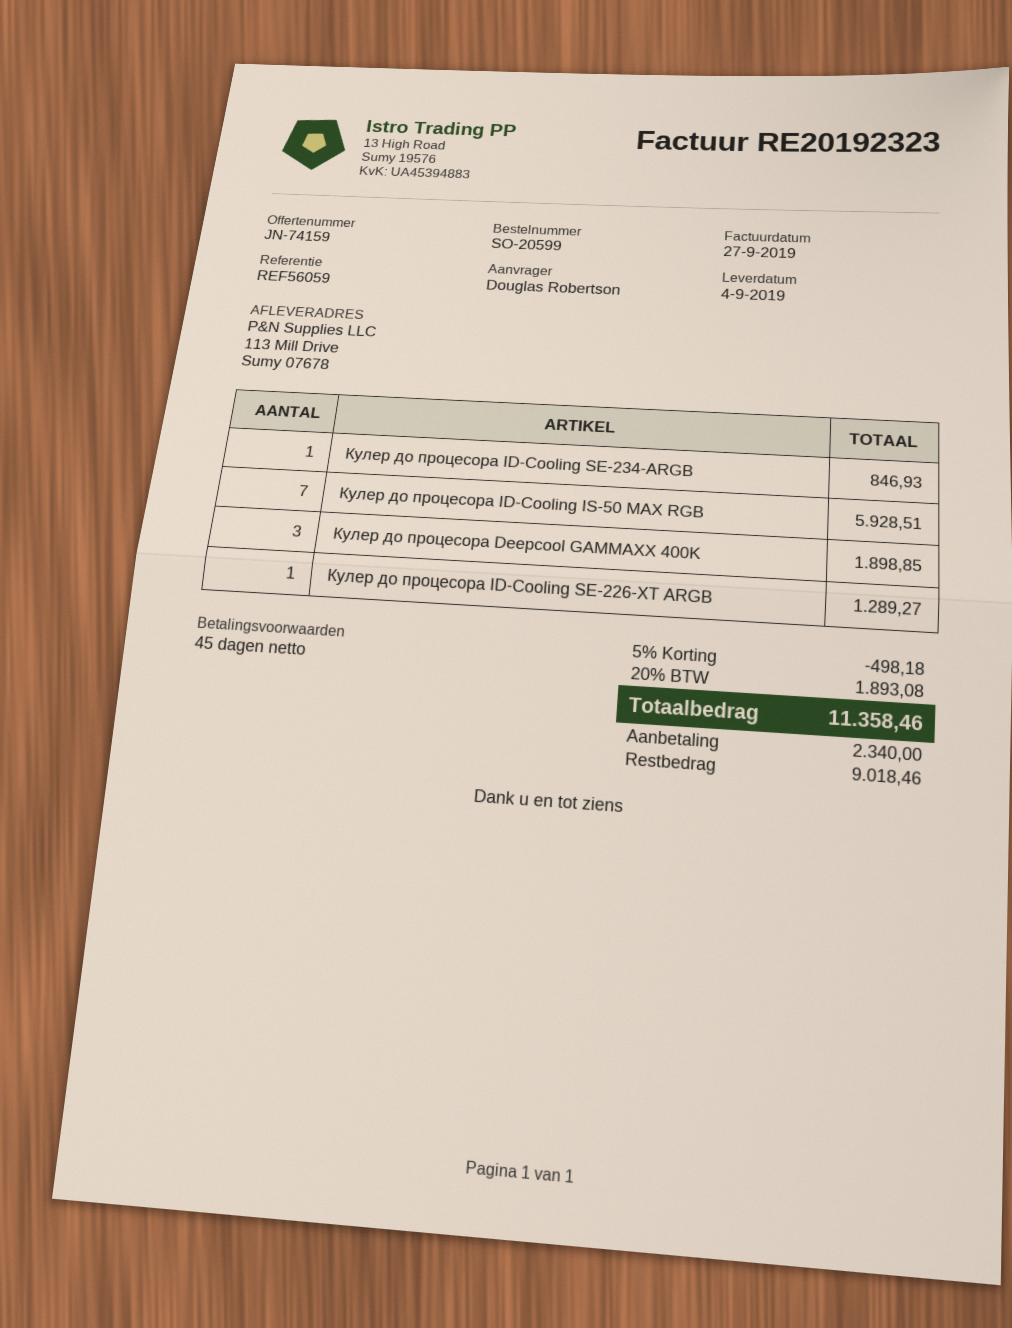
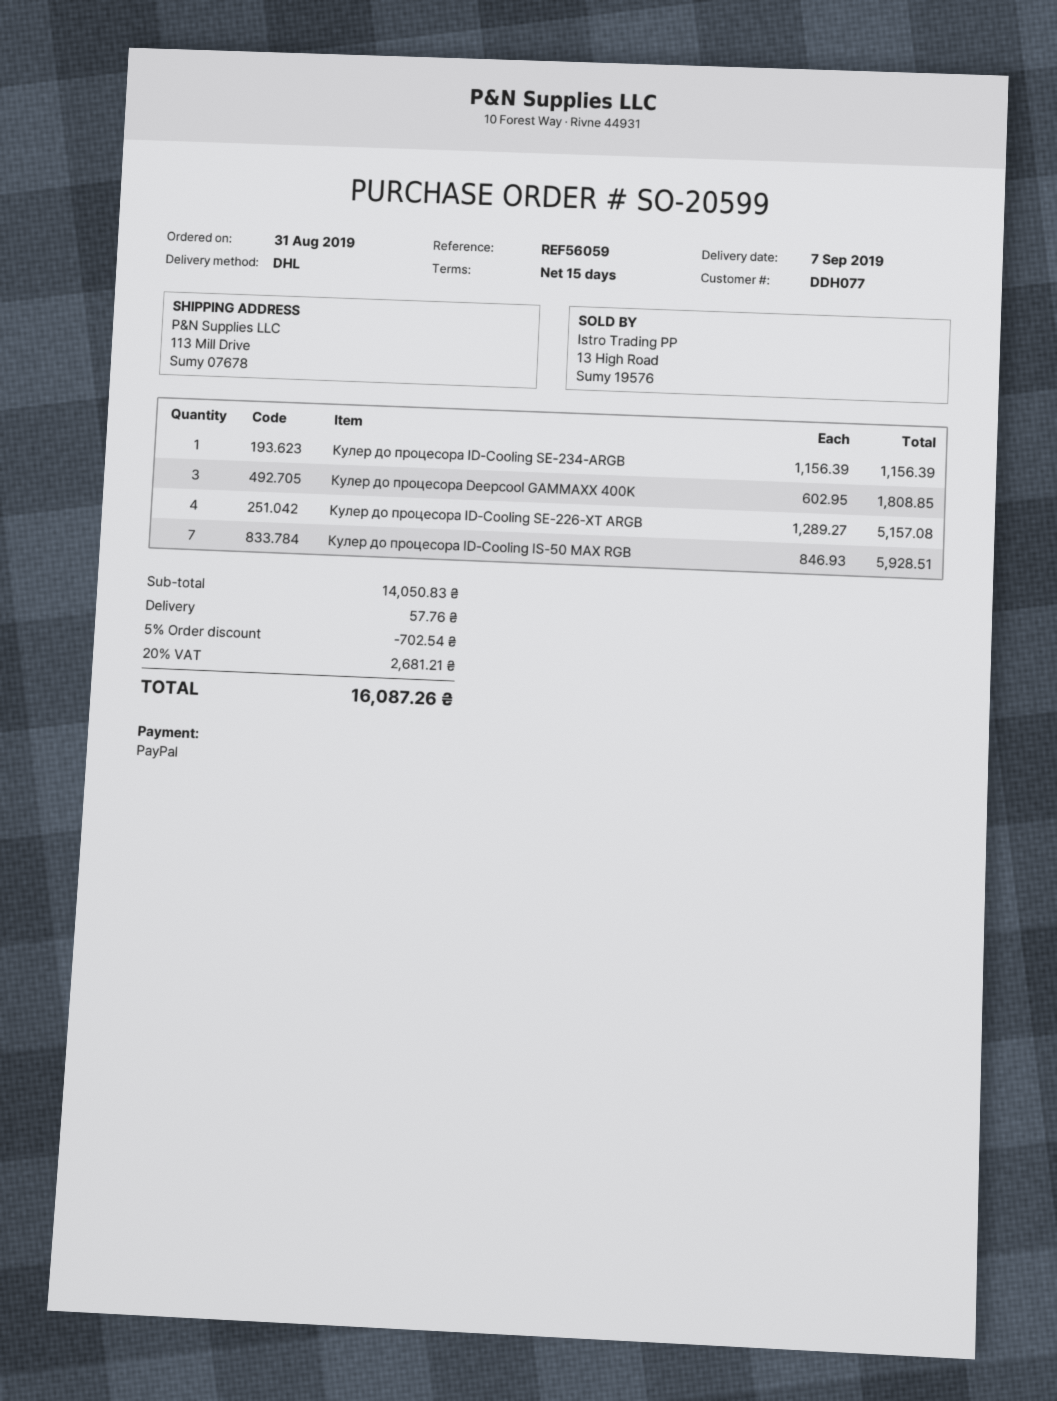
delivery date: 2019-09-04 -> 2019-09-07
payment terms: 45 days -> 15 days
Кулер до процесора ID-Cooling SE-234-ARGB: 1 for 846.93 -> 1 for 1156.39
Кулер до процесора Deepcool GAMMAXX 400K: 3 for 1898.85 -> 3 for 1808.85
Кулер до процесора ID-Cooling SE-226-XT ARGB: 1 for 1289.27 -> 4 for 5157.08
discount: 5% = 498.18 -> 5% = 702.54
shipping: none -> 57.76
tax: 20% = 1893.08 -> 20% = 2681.21
total: 11358.46 -> 16087.26

